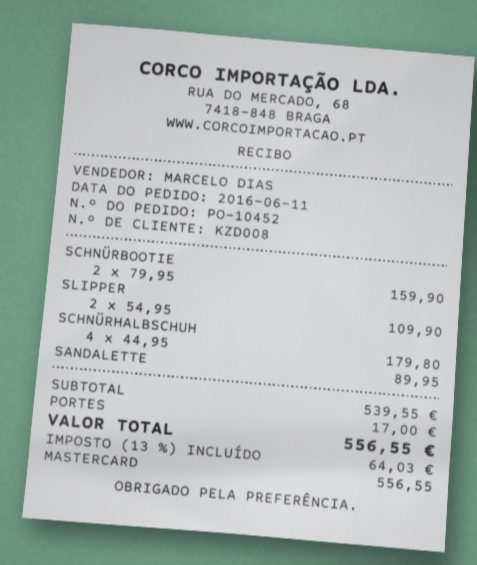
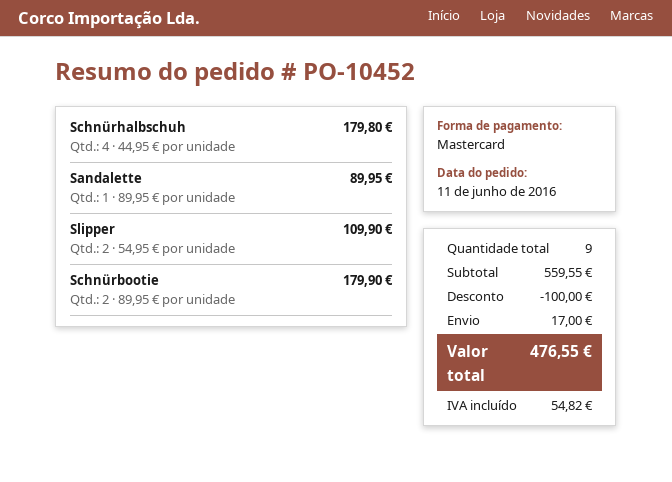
SCHNÜRBOOTIE: 2 x 79.95 = 159.90 -> 2 x 89.95 = 179.90
subtotal: 539.55 -> 559.55
discount: none -> 100.00
tax: 64.03 -> 54.82
total: 556.55 -> 476.55

